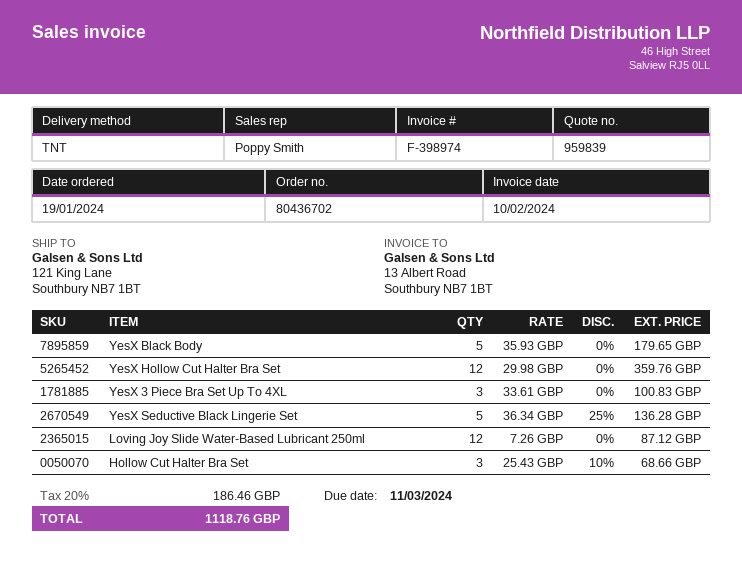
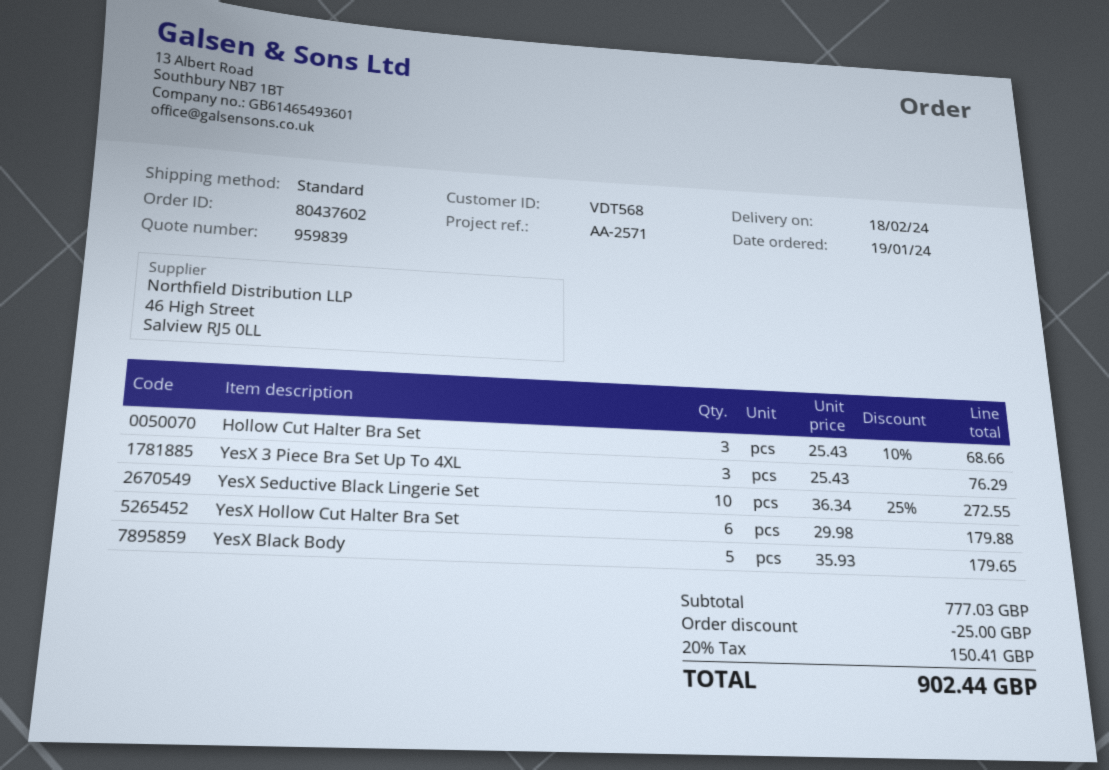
order number: 80436702 -> 80437602
shipping method: TNT -> standard
YesX Hollow Cut Halter Bra Set: 12 x 29.98 = 359.76 -> 6 x 29.98 = 179.88
YesX 3 Piece Bra Set Up To 4XL: 3 x 33.61 = 100.83 -> 3 x 25.43 = 76.29
YesX Seductive Black Lingerie Set: 5 x 36.34 - 25% = 136.28 -> 10 x 36.34 - 25% = 272.55
Loving Joy Slide Water-Based Lubricant 250ml: 12 x 7.26 = 87.12 -> none
discount: none -> 25.00
tax: 20% = 186.46 -> 20% = 150.41
total: 1118.76 -> 902.44

